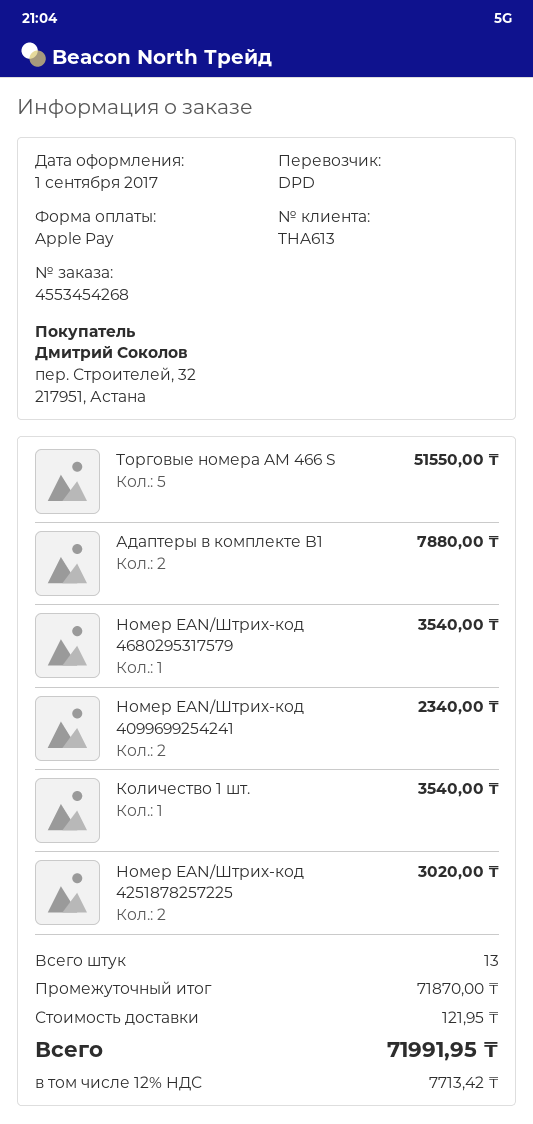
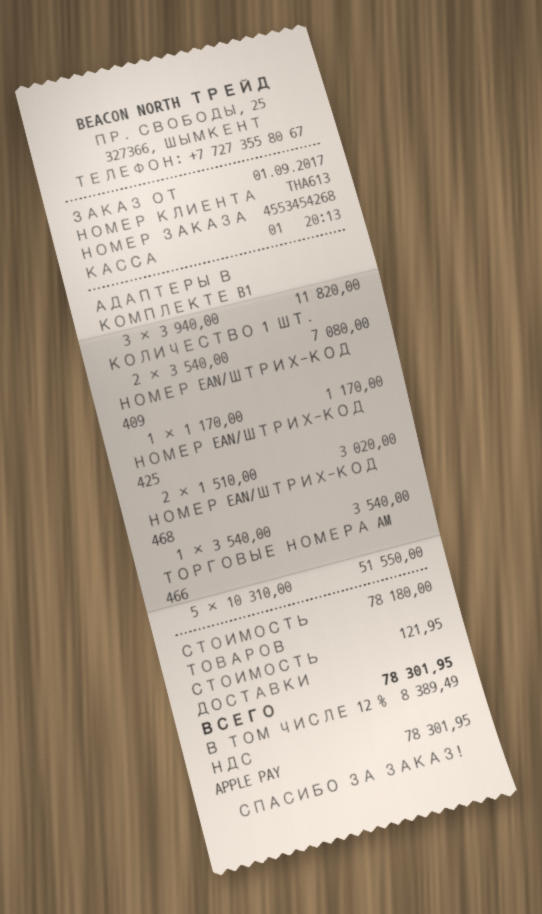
Адаптеры в комплекте B1: 2 for 7880.00 -> 3 for 11820.00
Номер EAN/Штрих-код 4099699254241: 2 for 2340.00 -> 1 for 1170.00
Количество 1 шт.: 1 for 3540.00 -> 2 for 7080.00
subtotal: 71870.00 -> 78180.00
tax: 12% = 7713.42 -> 12% = 8389.49
total: 71991.95 -> 78301.95

